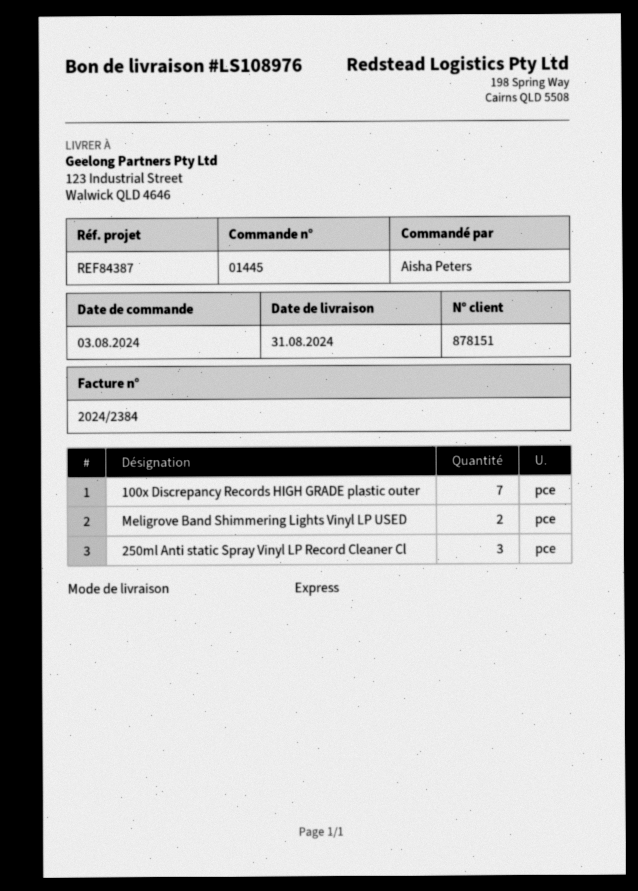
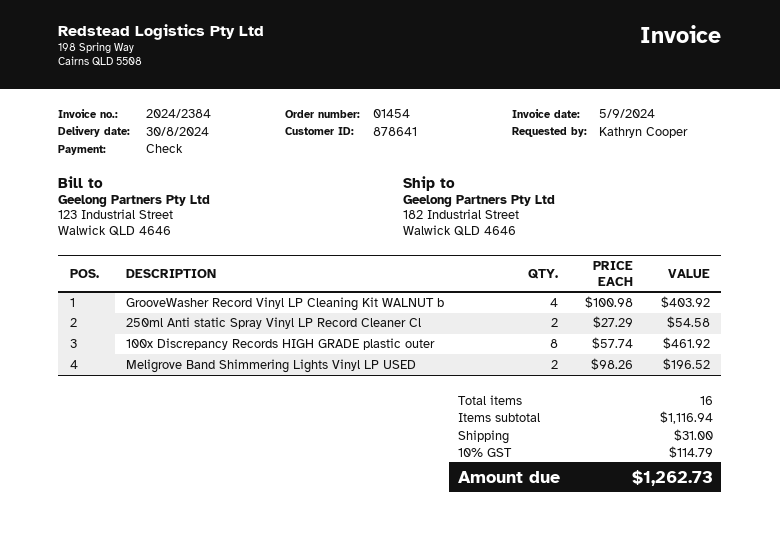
order number: 01445 -> 01454
delivery date: 2024-08-31 -> 2024-08-30
customer number: 878151 -> 878641
ordered by: Aisha Peters -> Kathryn Cooper
ship to: 123 Industrial Street, Walwick QLD 4646 -> 182 Industrial Street, Walwick QLD 4646
100x Discrepancy Records HIGH GRADE plastic outer: 7 -> 8
250ml Anti static Spray Vinyl LP Record Cleaner Cl: 3 -> 2
GrooveWasher Record Vinyl LP Cleaning Kit WALNUT b: none -> 4

